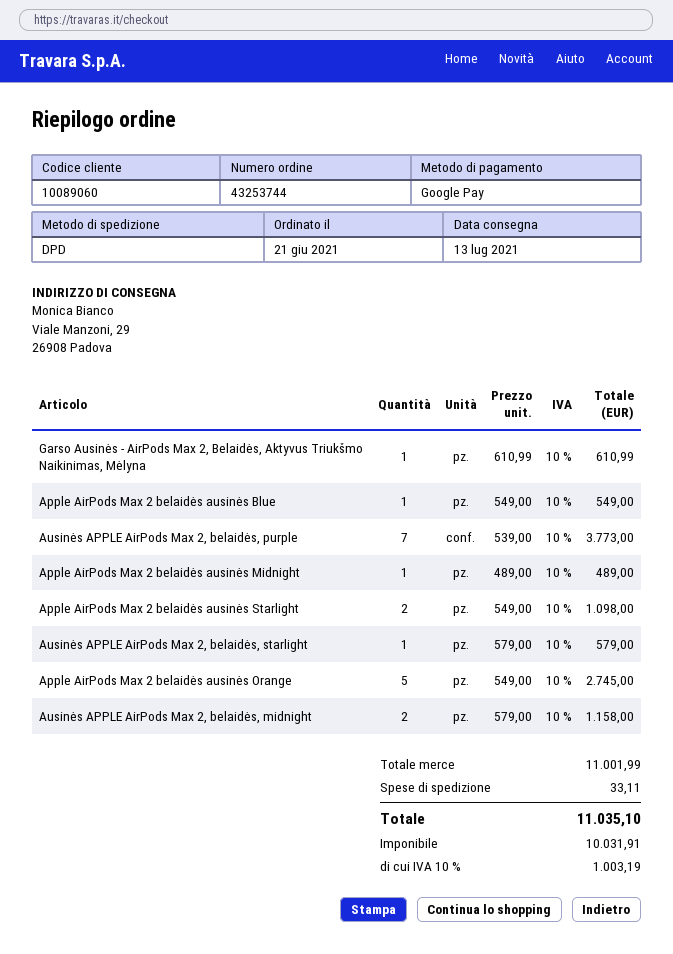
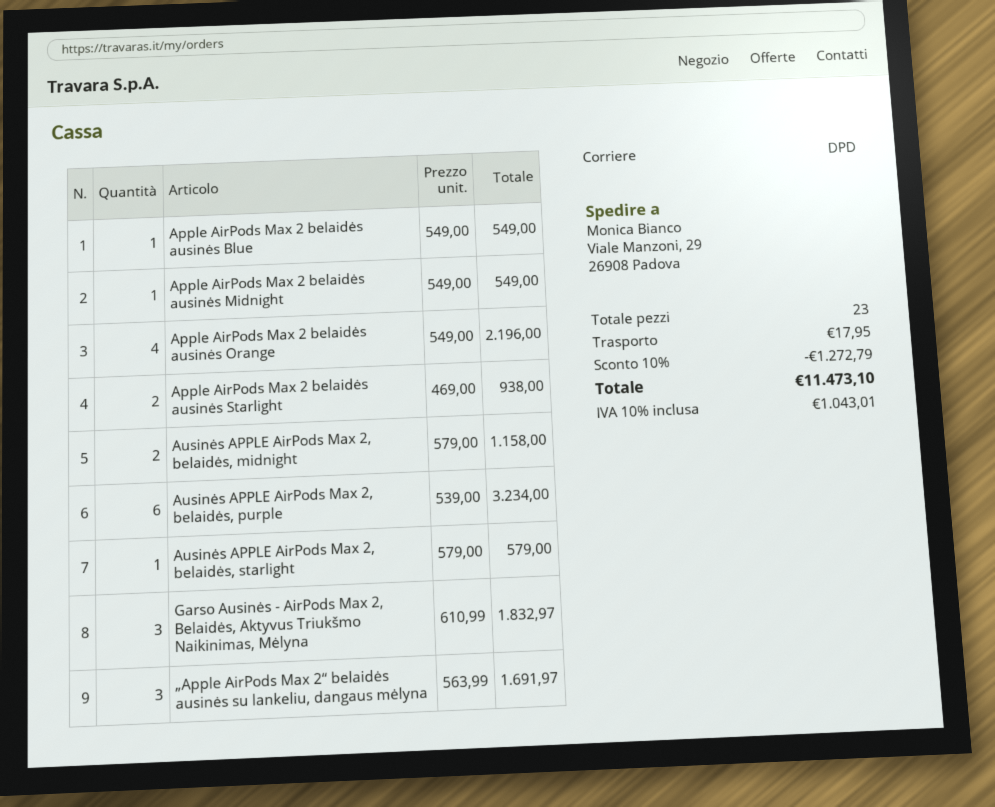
Garso Ausinės - AirPods Max 2, Belaidės, Aktyvus Triukšmo Naikinimas, Mėlyna: 1 x 610.99 = 610.99 -> 3 x 610.99 = 1832.97
Ausinės APPLE AirPods Max 2, belaidės, purple: 7 x 539.00 = 3773.00 -> 6 x 539.00 = 3234.00
Apple AirPods Max 2 belaidės ausinės Midnight: 1 x 489.00 = 489.00 -> 1 x 549.00 = 549.00
Apple AirPods Max 2 belaidės ausinės Starlight: 2 x 549.00 = 1098.00 -> 2 x 469.00 = 938.00
Apple AirPods Max 2 belaidės ausinės Orange: 5 x 549.00 = 2745.00 -> 4 x 549.00 = 2196.00
„Apple AirPods Max 2“ belaidės ausinės su lankeliu, dangaus mėlyna: none -> 3 x 563.99 = 1691.97
discount: none -> 10% = 1272.79
shipping: 33.11 -> 17.95
tax: 10% = 1003.19 -> 10% = 1043.01
total: 11035.10 -> 11473.10

